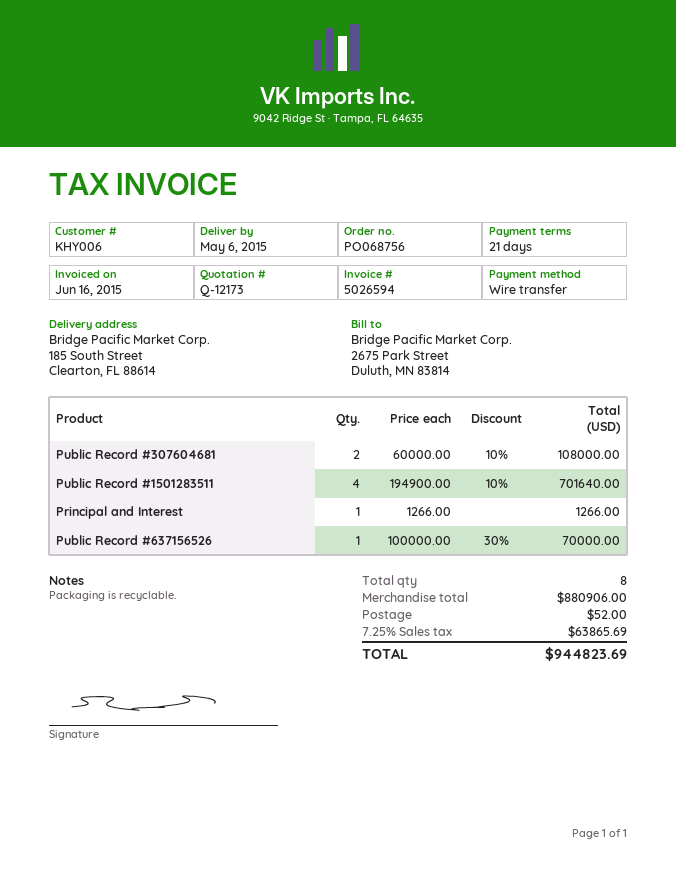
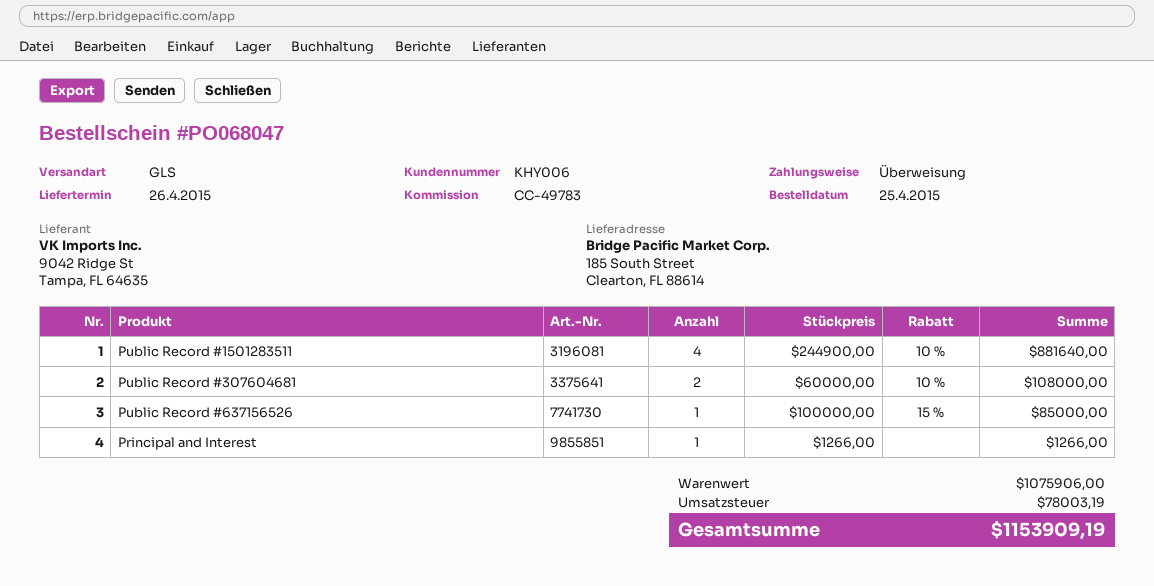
order number: PO068756 -> PO068047
delivery date: 2015-05-06 -> 2015-04-26
Public Record #1501283511: 4 x 194900.00 - 10% = 701640.00 -> 4 x 244900.00 - 10% = 881640.00
Public Record #637156526: 1 x 100000.00 - 30% = 70000.00 -> 1 x 100000.00 - 15% = 85000.00
subtotal: 880906.00 -> 1075906.00
shipping: 52.00 -> none
tax: 63865.69 -> 78003.19
total: 944823.69 -> 1153909.19

